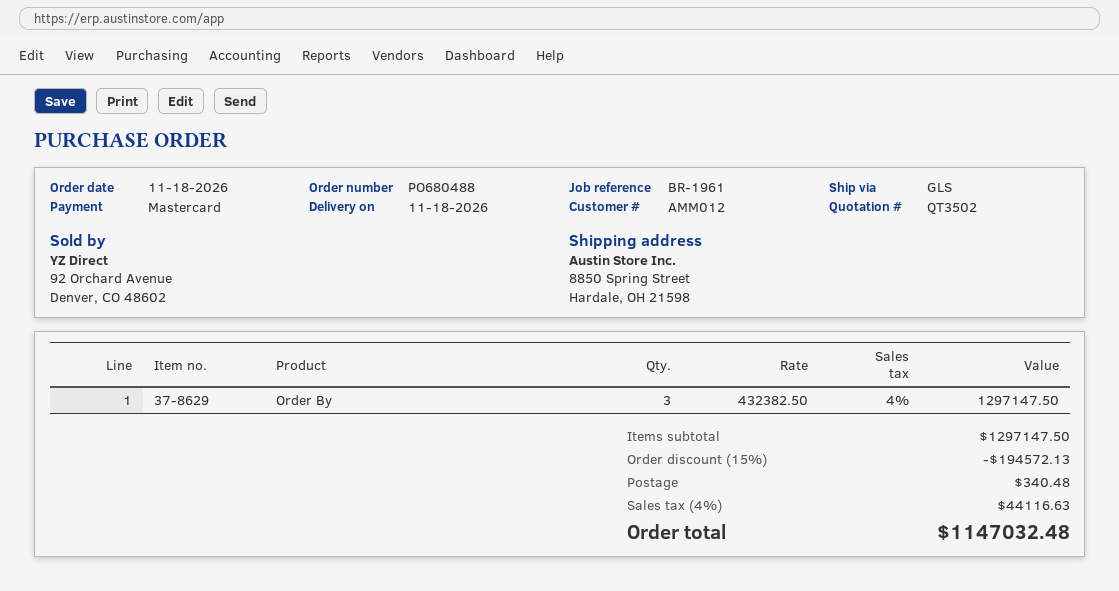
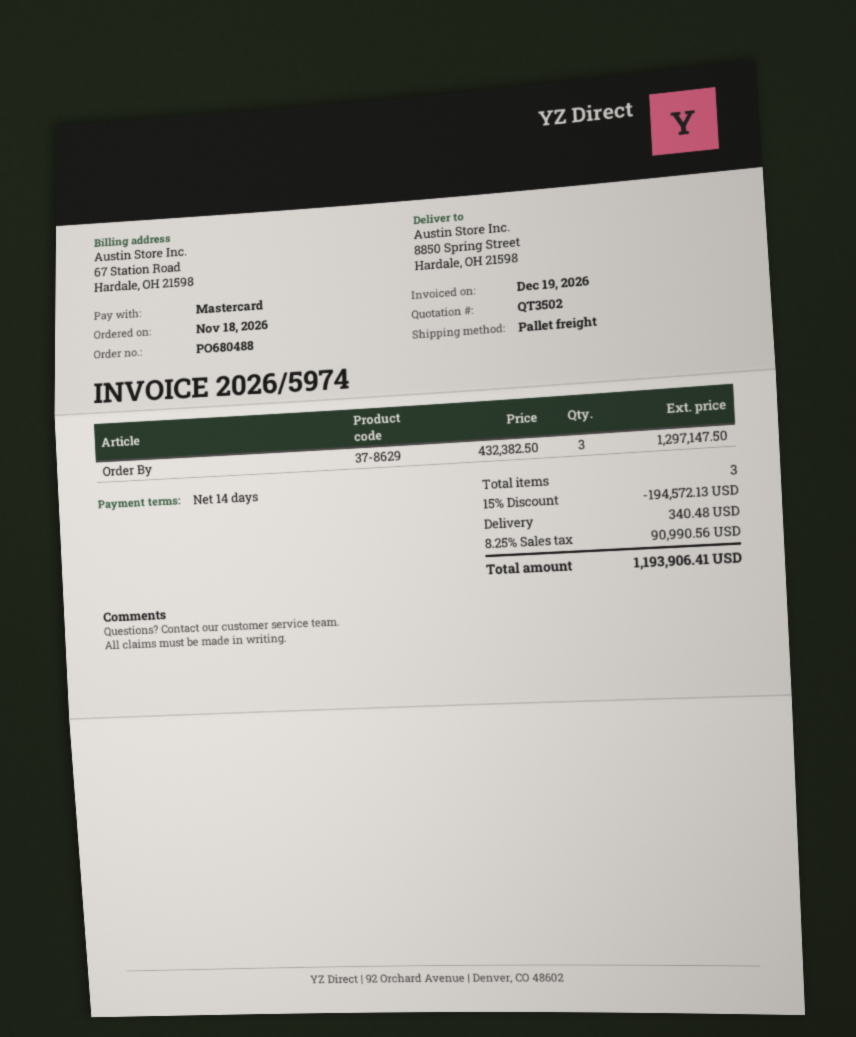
shipping method: GLS -> pallet freight
tax: 4% = 44116.63 -> 8.25% = 90990.56
total: 1147032.48 -> 1193906.41

